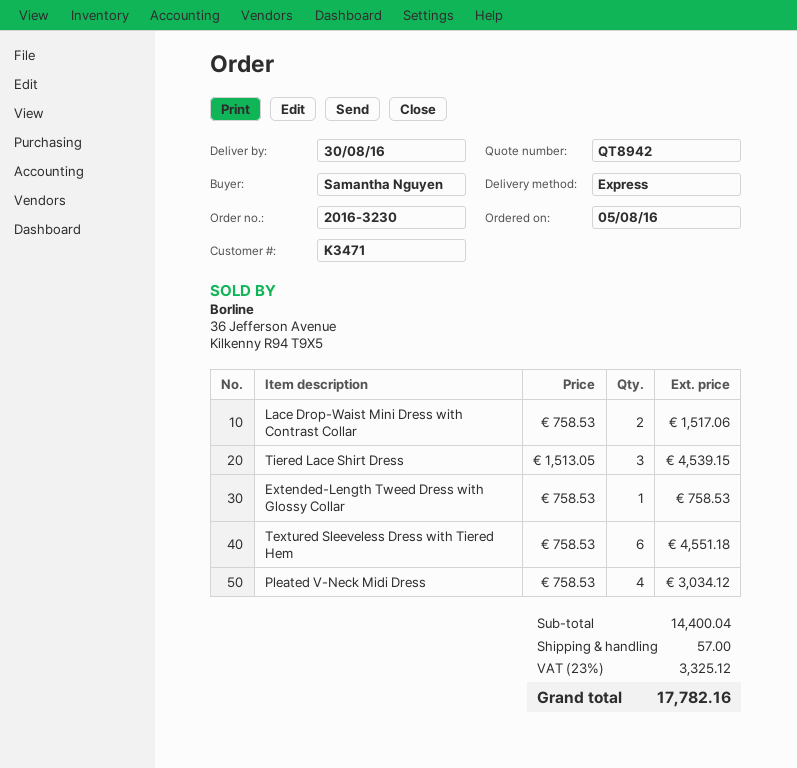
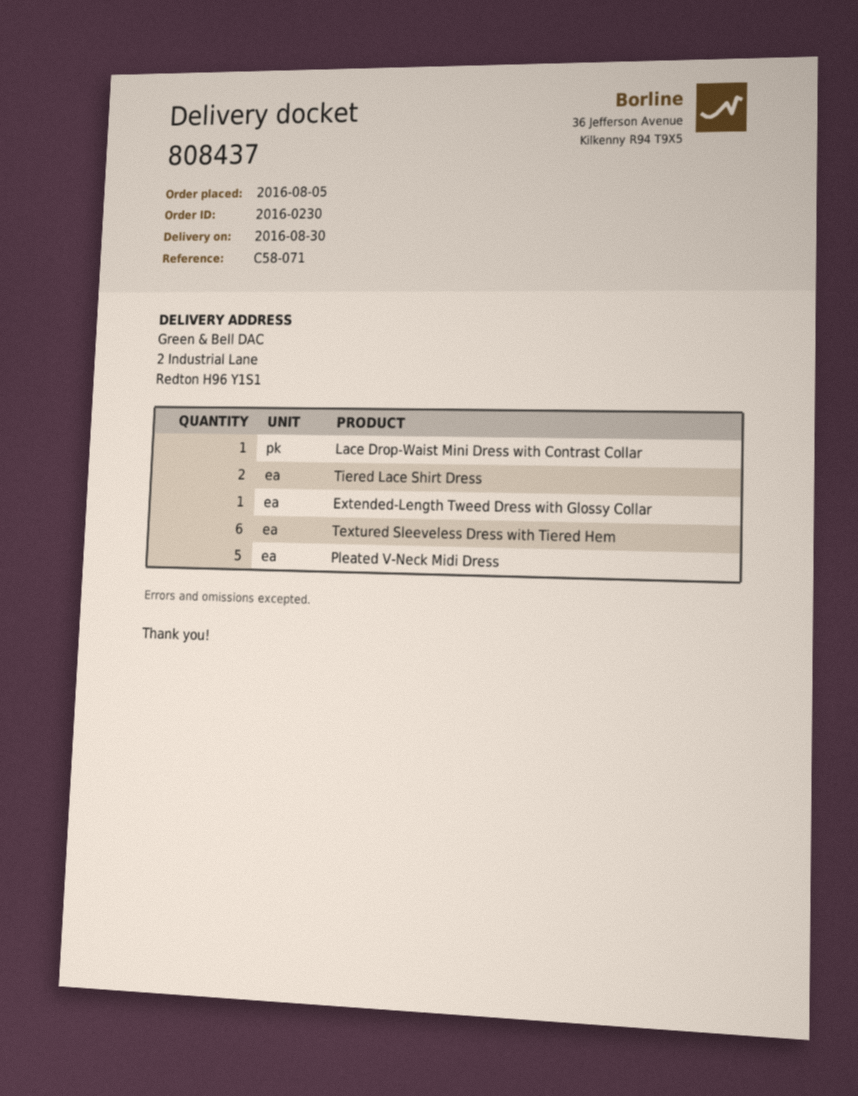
order number: 2016-3230 -> 2016-0230
Lace Drop-Waist Mini Dress with Contrast Collar: 2 -> 1
Tiered Lace Shirt Dress: 3 -> 2
Pleated V-Neck Midi Dress: 4 -> 5

